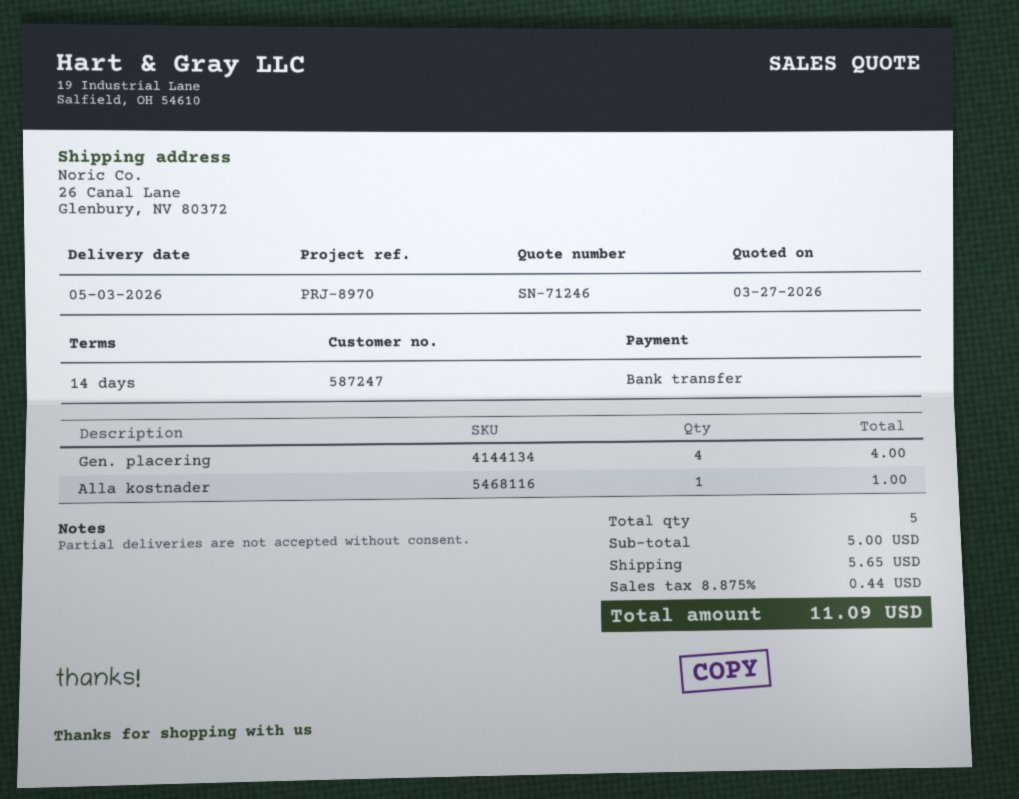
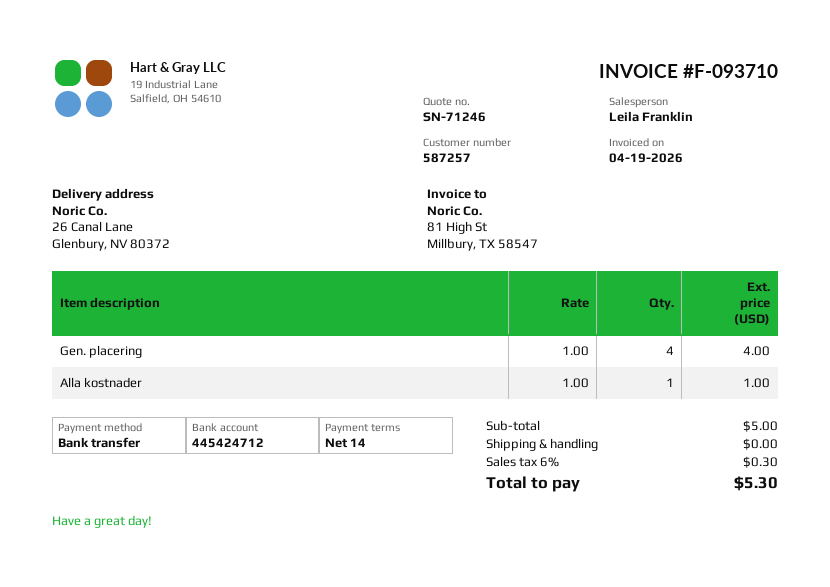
customer number: 587247 -> 587257
shipping: 5.65 -> 0.00
tax: 8.875% = 0.44 -> 6% = 0.30
total: 11.09 -> 5.30

